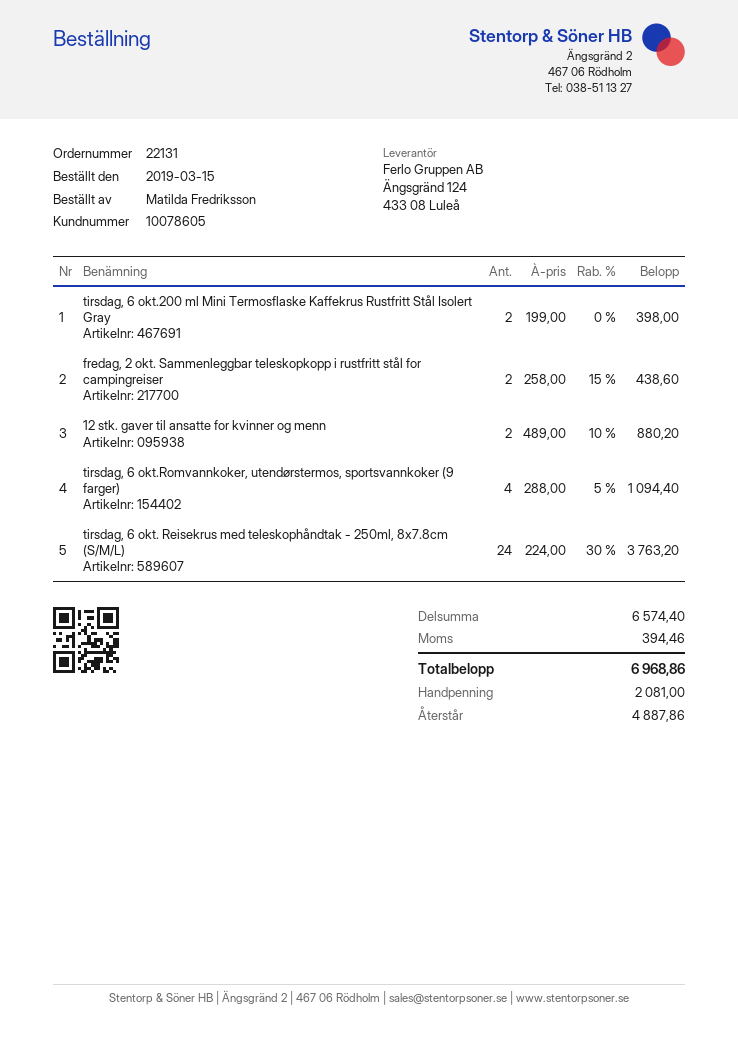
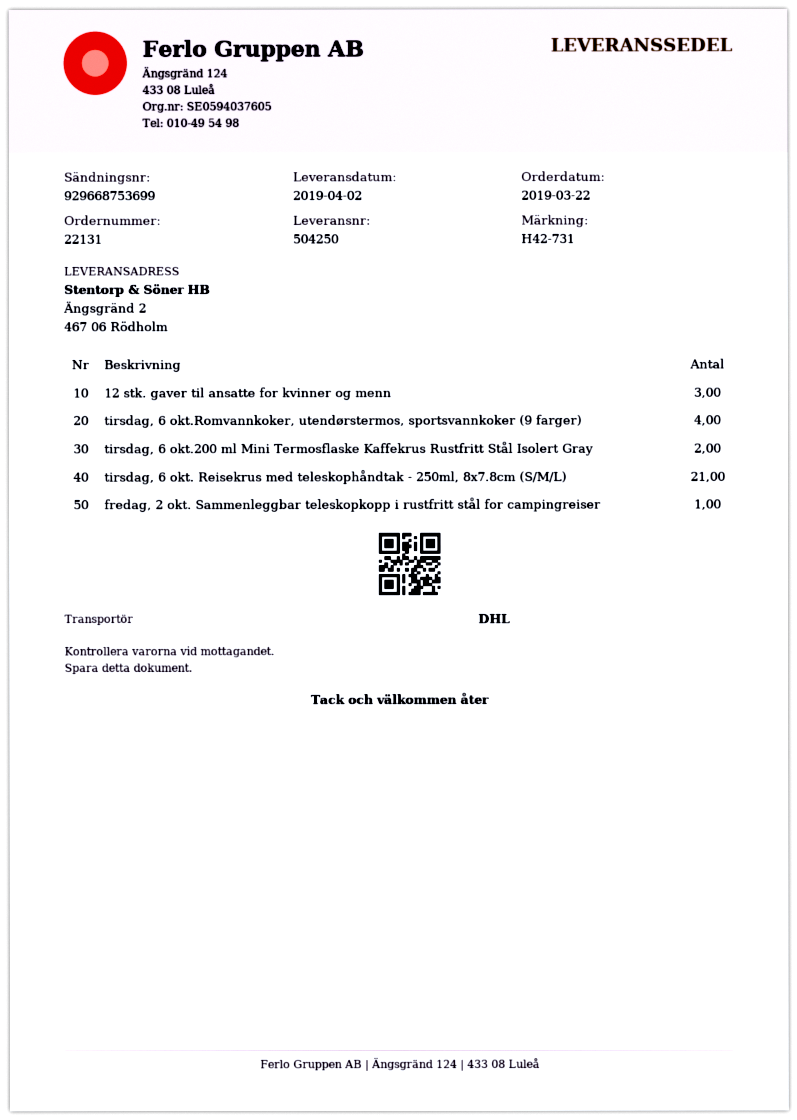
order date: 2019-03-15 -> 2019-03-22
fredag, 2 okt. Sammenleggbar teleskopkopp i rustfritt stål for campingreiser: 2 -> 1
12 stk. gaver til ansatte for kvinner og menn: 2 -> 3
tirsdag, 6 okt. Reisekrus med teleskophåndtak - 250ml, 8x7.8cm (S/M/L): 24 -> 21

